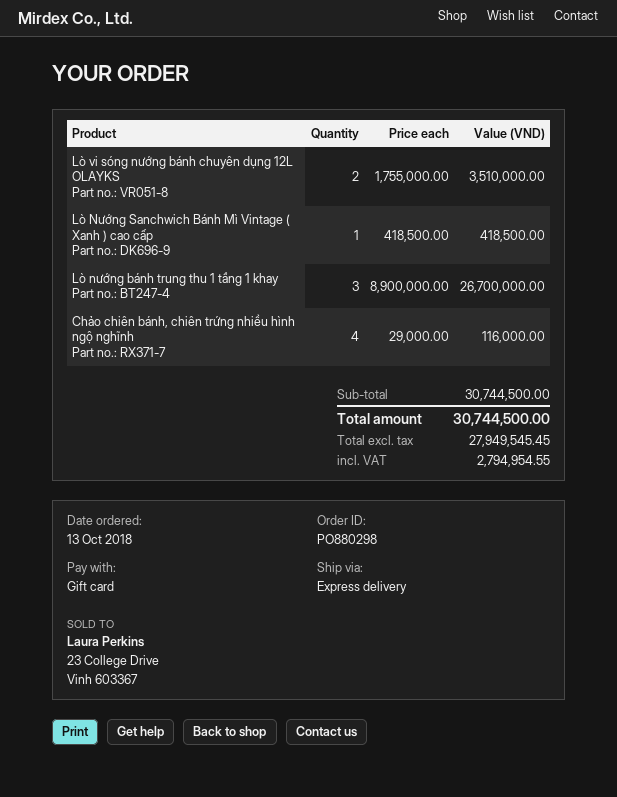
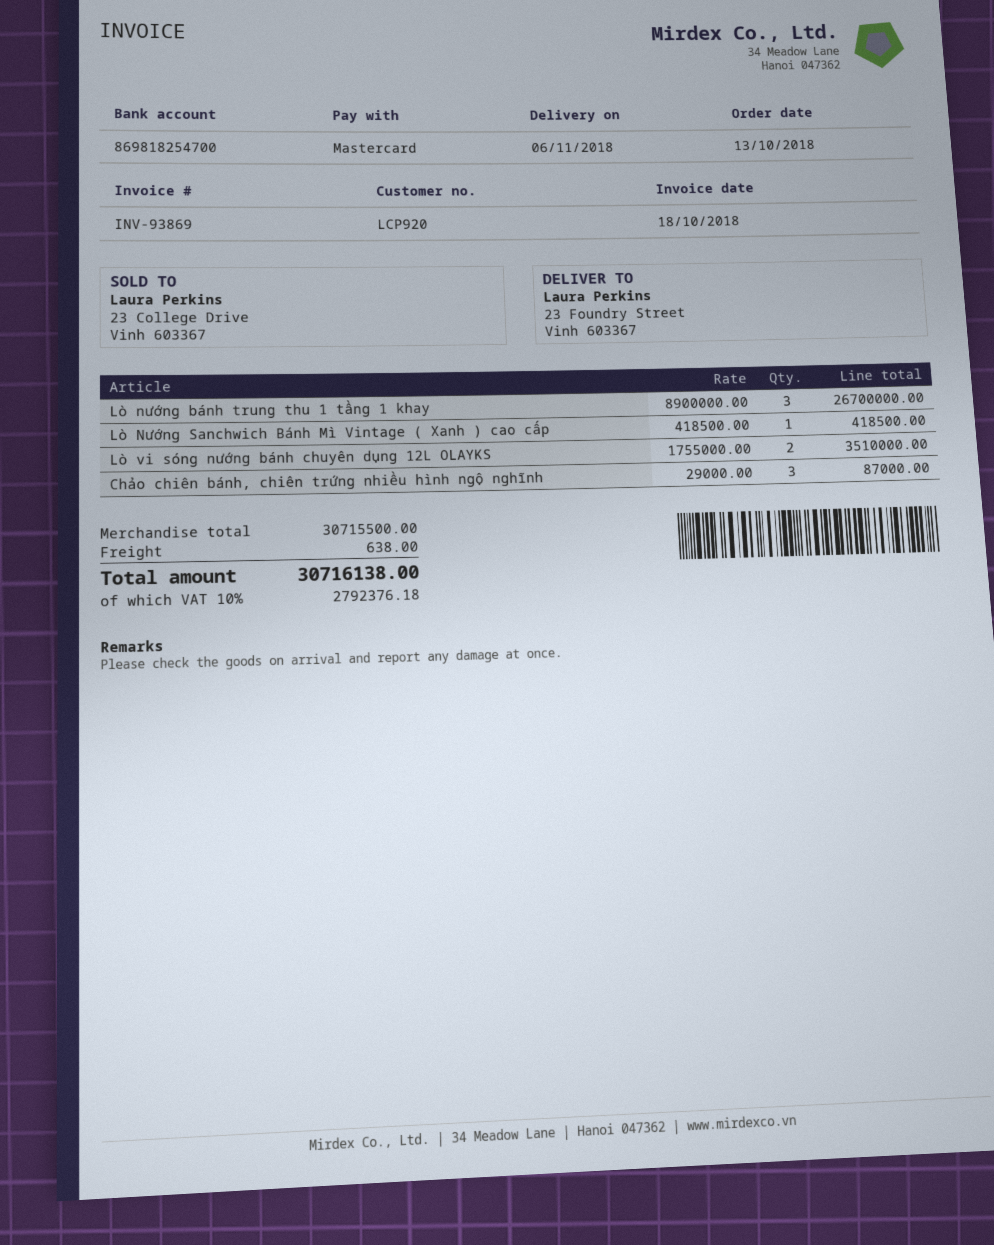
payment method: gift card -> Mastercard
Chảo chiên bánh, chiên trứng nhiều hình ngộ nghĩnh: 4 x 29000.00 = 116000.00 -> 3 x 29000.00 = 87000.00
subtotal: 30744500.00 -> 30715500.00
shipping: none -> 638.00
tax: 2794954.55 -> 2792376.18
total: 30744500.00 -> 30716138.00

